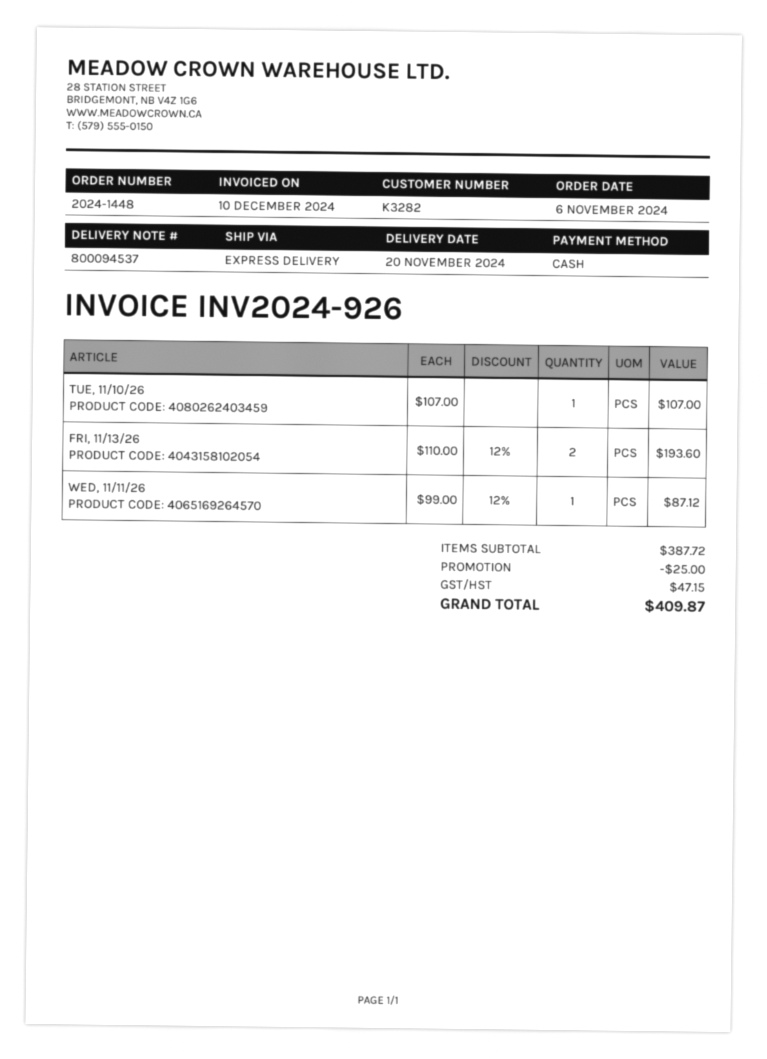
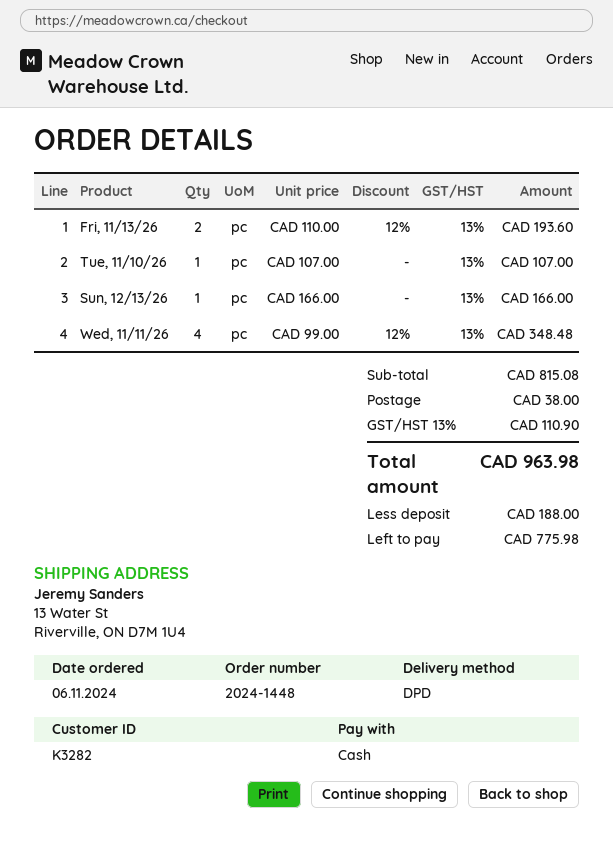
shipping method: express -> DPD
WED, 11/11/26: 1 x 99.00 - 12% = 87.12 -> 4 x 99.00 - 12% = 348.48
Sun, 12/13/26: none -> 1 x 166.00 = 166.00
subtotal: 387.72 -> 815.08
discount: 25.00 -> none
shipping: none -> 38.00
tax: 47.15 -> 110.90
total: 409.87 -> 963.98

